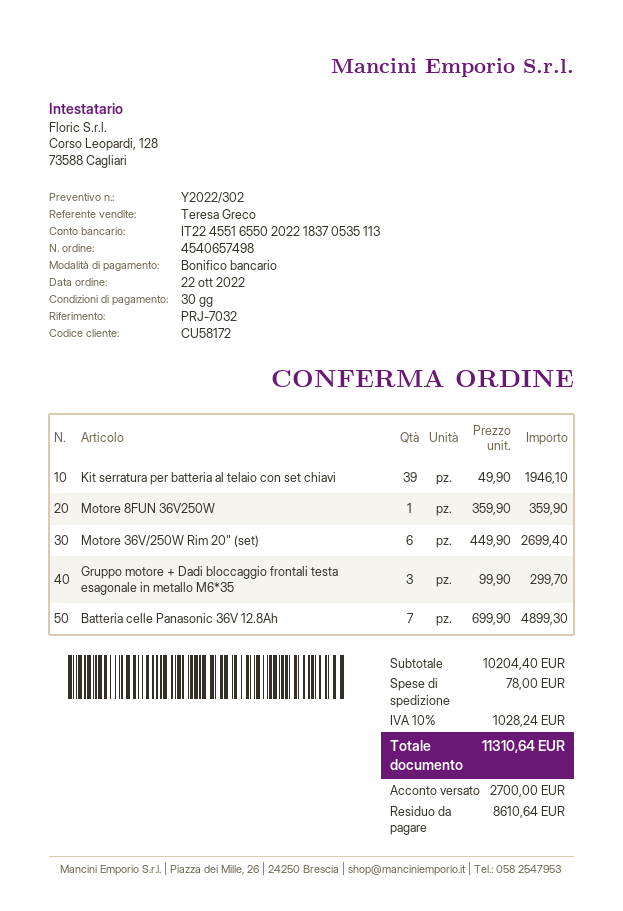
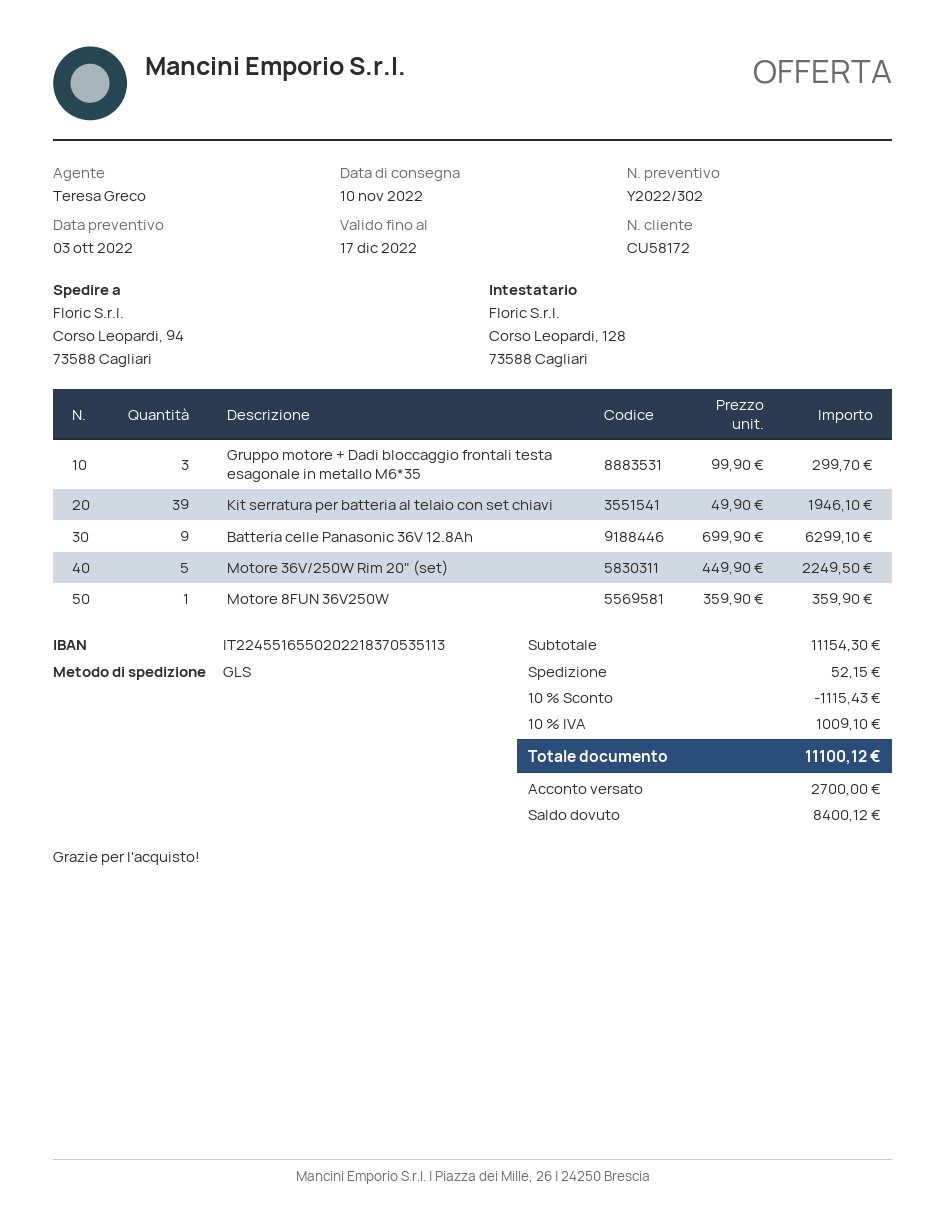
Motore 36V/250W Rim 20" (set): 6 x 449.90 = 2699.40 -> 5 x 449.90 = 2249.50
Batteria celle Panasonic 36V 12.8Ah: 7 x 699.90 = 4899.30 -> 9 x 699.90 = 6299.10
subtotal: 10204.40 -> 11154.30
discount: none -> 10% = 1115.43
shipping: 78.00 -> 52.15
tax: 10% = 1028.24 -> 10% = 1009.10
total: 11310.64 -> 11100.12
balance: 8610.64 -> 8400.12

